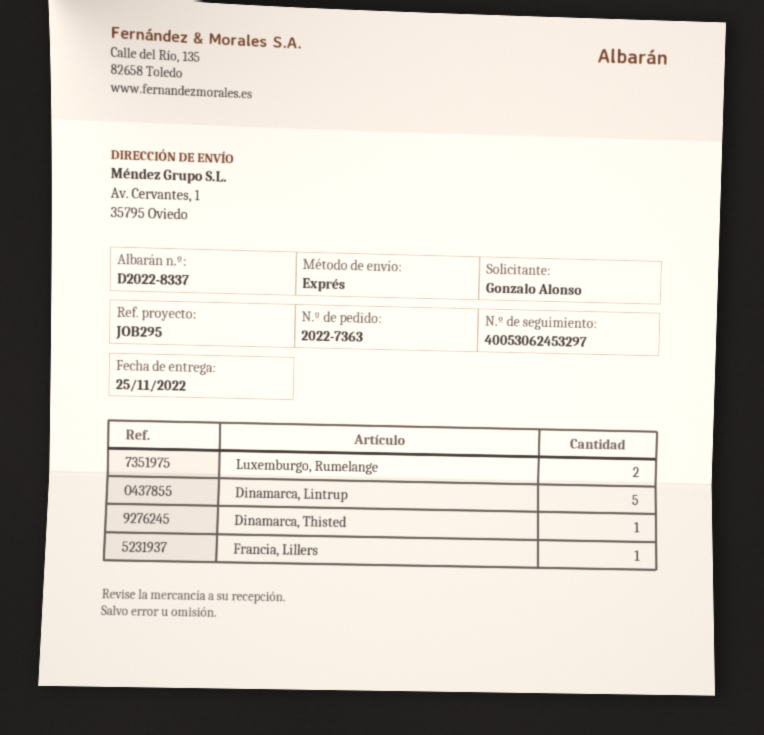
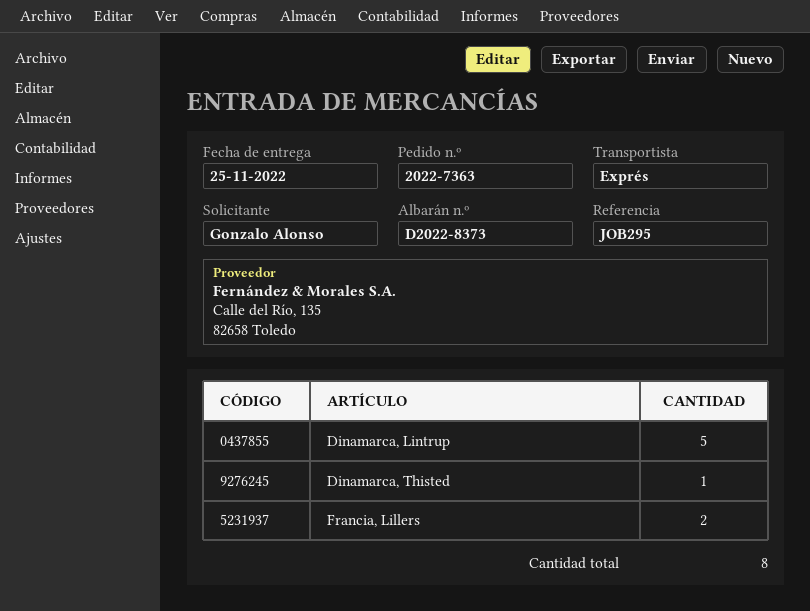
delivery note number: D2022-8337 -> D2022-8373
Luxemburgo, Rumelange: 2 -> none
Francia, Lillers: 1 -> 2

